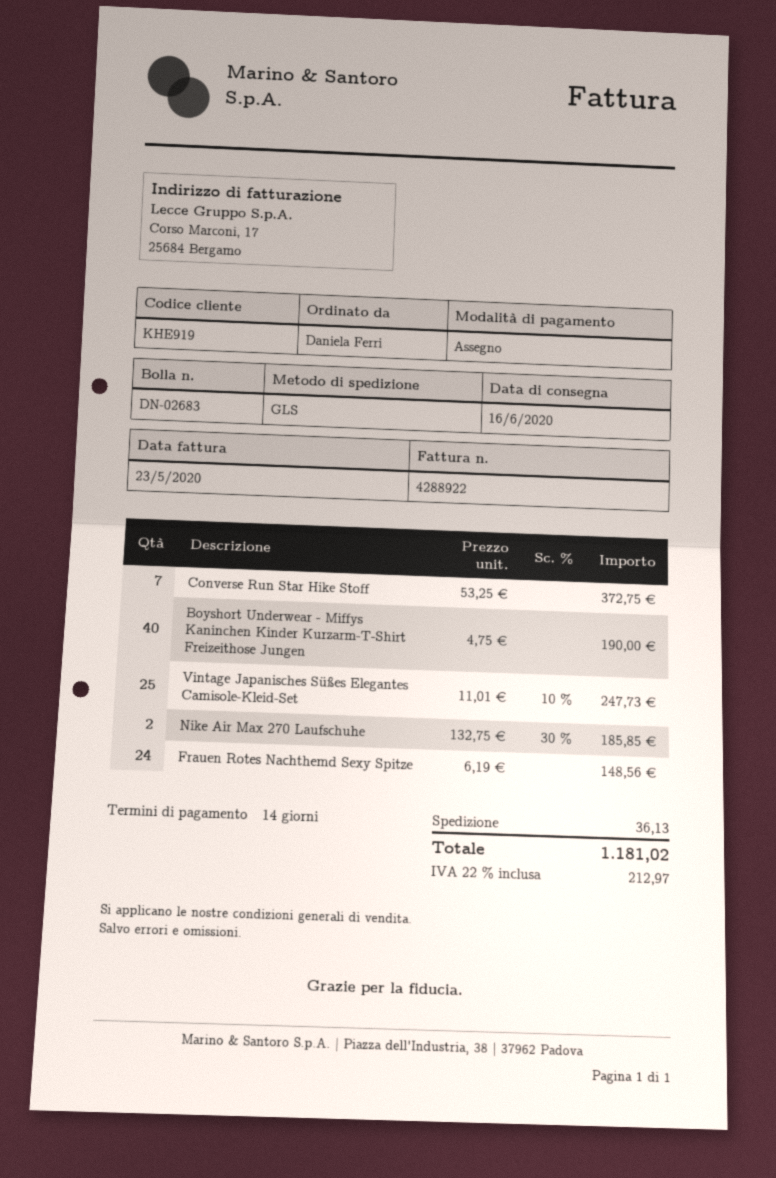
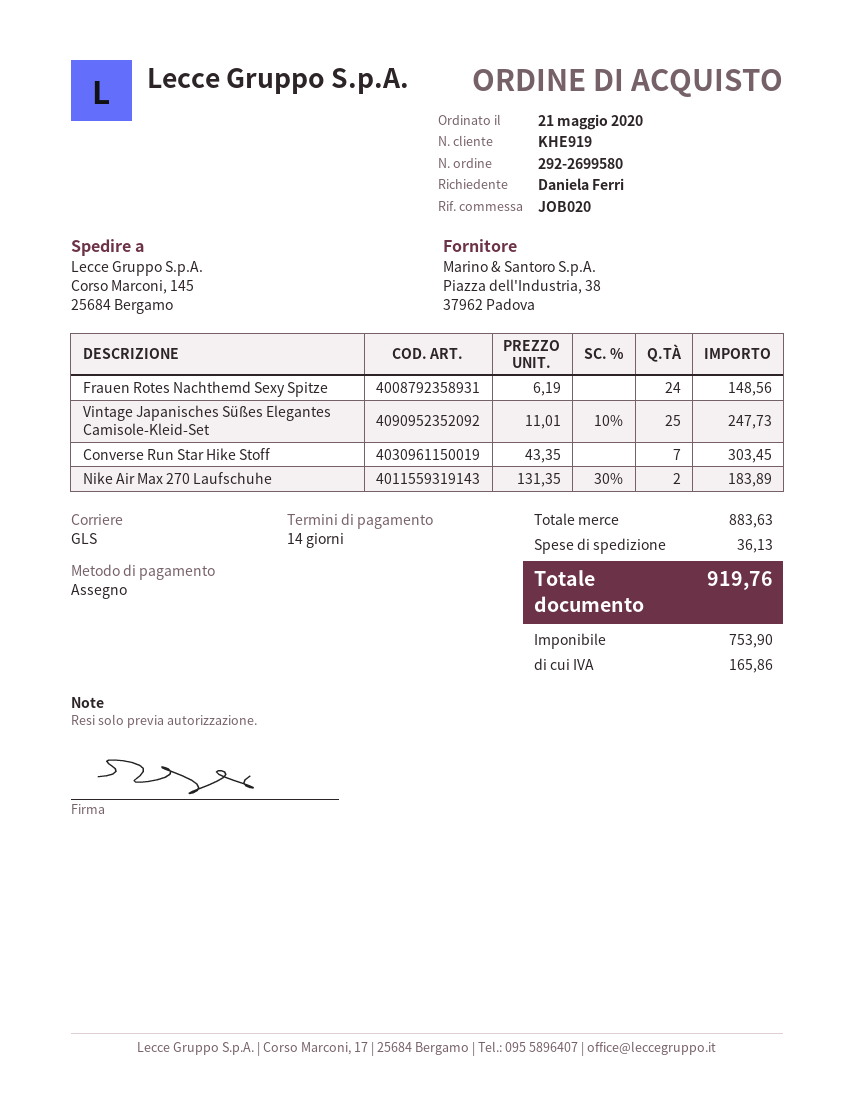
Converse Run Star Hike Stoff: 7 x 53.25 = 372.75 -> 7 x 43.35 = 303.45
Boyshort Underwear - Miffys Kaninchen Kinder Kurzarm-T-Shirt Freizeithose Jungen: 40 x 4.75 = 190.00 -> none
Nike Air Max 270 Laufschuhe: 2 x 132.75 - 30% = 185.85 -> 2 x 131.35 - 30% = 183.89
tax: 212.97 -> 165.86
total: 1181.02 -> 919.76

